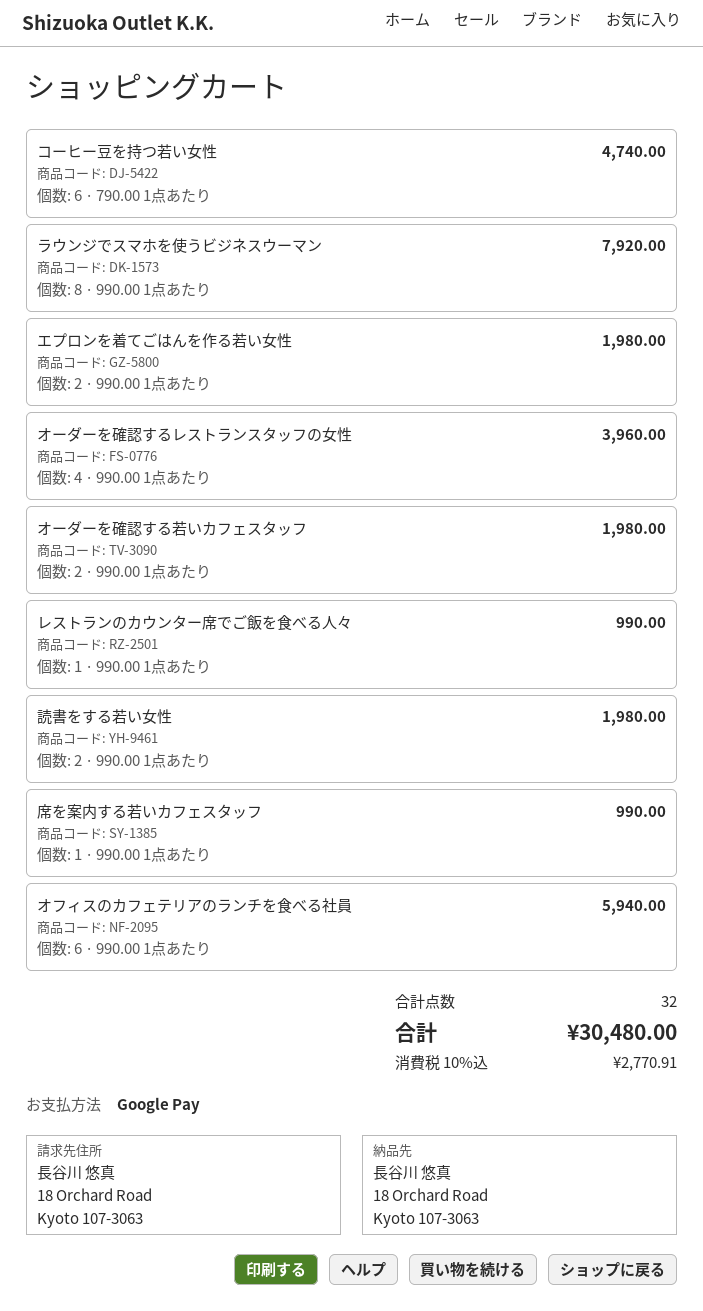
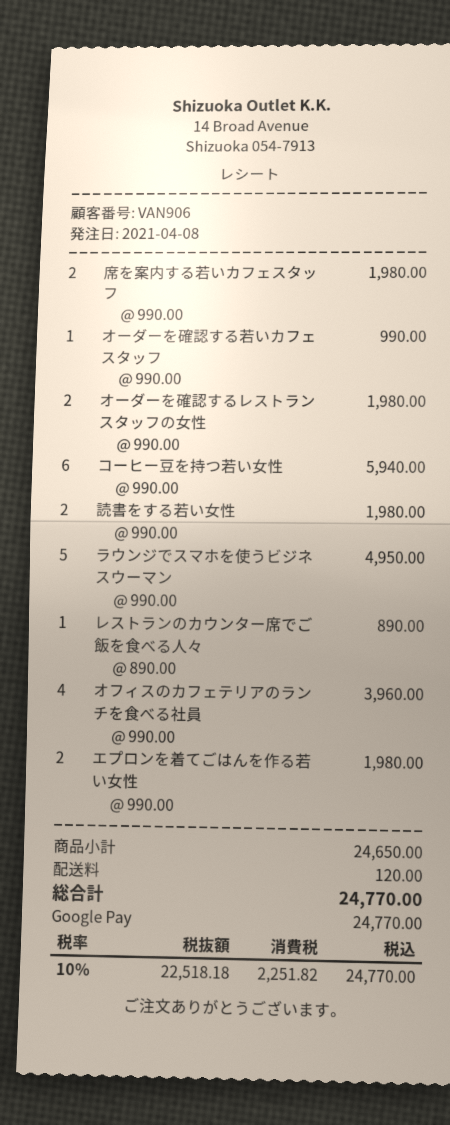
コーヒー豆を持つ若い女性: 6 x 790.00 = 4740.00 -> 6 x 990.00 = 5940.00
ラウンジでスマホを使うビジネスウーマン: 8 x 990.00 = 7920.00 -> 5 x 990.00 = 4950.00
オーダーを確認するレストランスタッフの女性: 4 x 990.00 = 3960.00 -> 2 x 990.00 = 1980.00
オーダーを確認する若いカフェスタッフ: 2 x 990.00 = 1980.00 -> 1 x 990.00 = 990.00
レストランのカウンター席でご飯を食べる人々: 1 x 990.00 = 990.00 -> 1 x 890.00 = 890.00
席を案内する若いカフェスタッフ: 1 x 990.00 = 990.00 -> 2 x 990.00 = 1980.00
オフィスのカフェテリアのランチを食べる社員: 6 x 990.00 = 5940.00 -> 4 x 990.00 = 3960.00
shipping: none -> 120.00
tax: 10% = 2770.91 -> 10% = 2251.82
total: 30480.00 -> 24770.00

